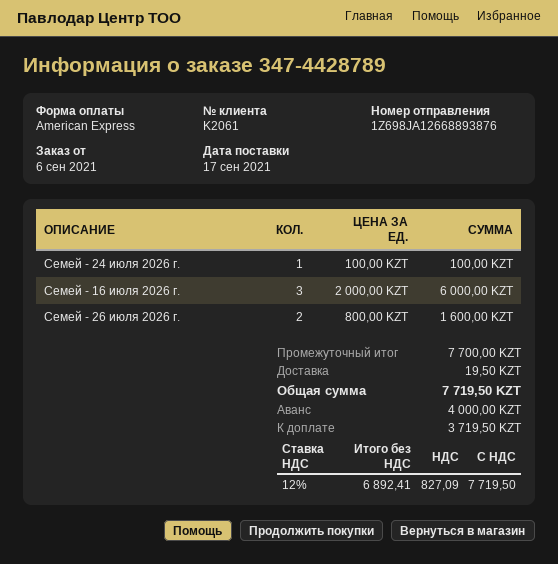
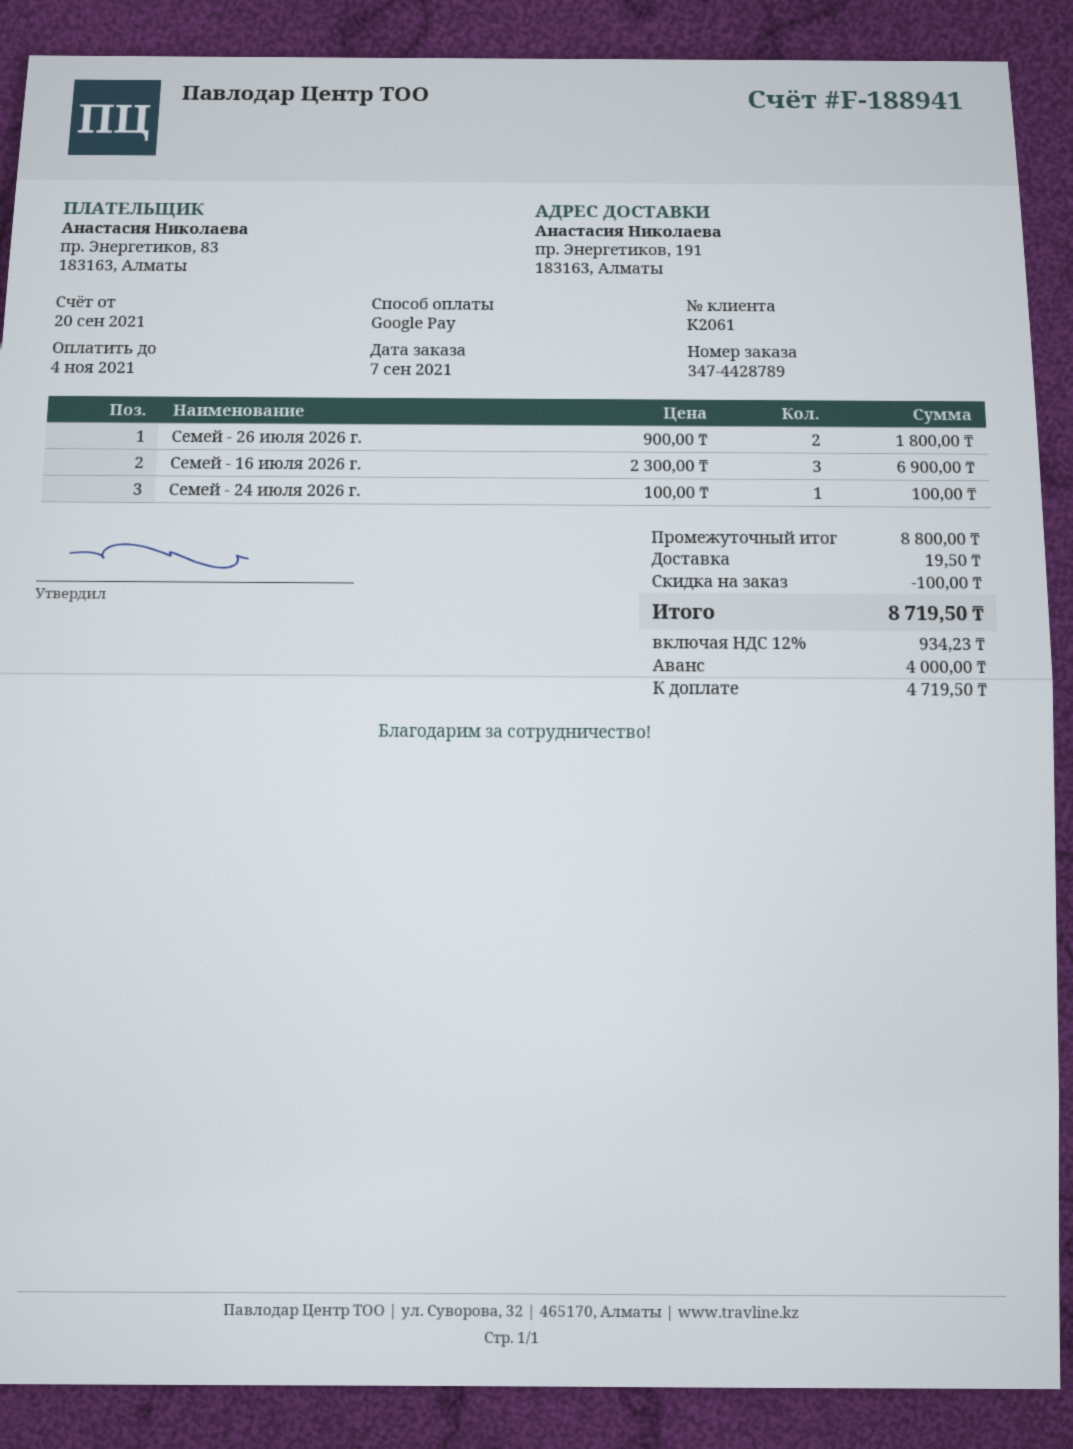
order date: 2021-09-06 -> 2021-09-07
payment method: American Express -> Google Pay
Семей - 16 июля 2026 г.: 3 x 2000.00 = 6000.00 -> 3 x 2300.00 = 6900.00
Семей - 26 июля 2026 г.: 2 x 800.00 = 1600.00 -> 2 x 900.00 = 1800.00
subtotal: 7700.00 -> 8800.00
discount: none -> 100.00
tax: 12% = 827.09 -> 12% = 934.23
total: 7719.50 -> 8719.50
balance: 3719.50 -> 4719.50

